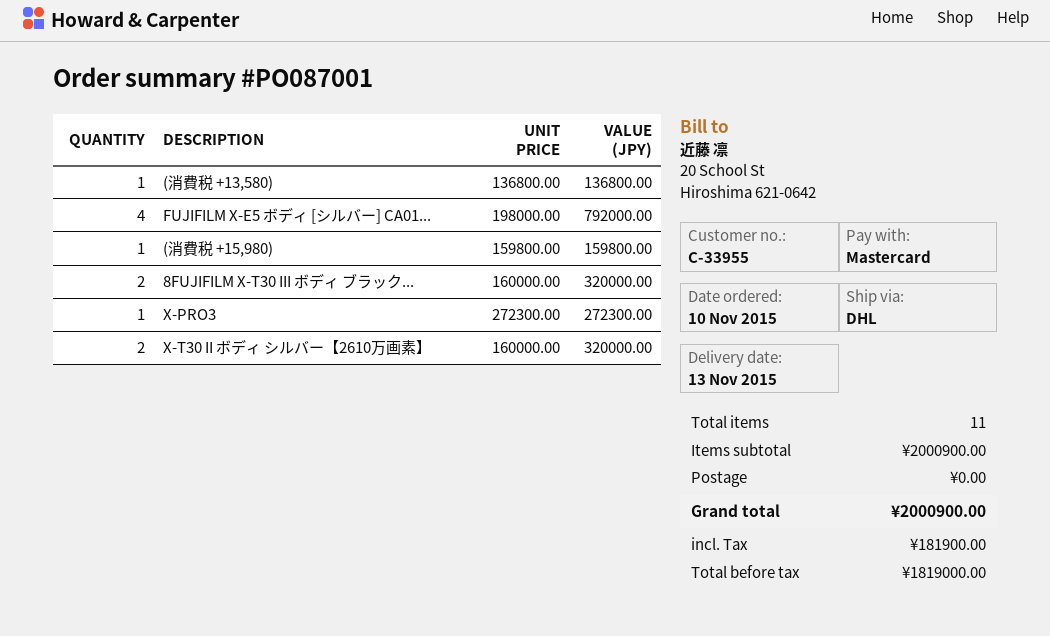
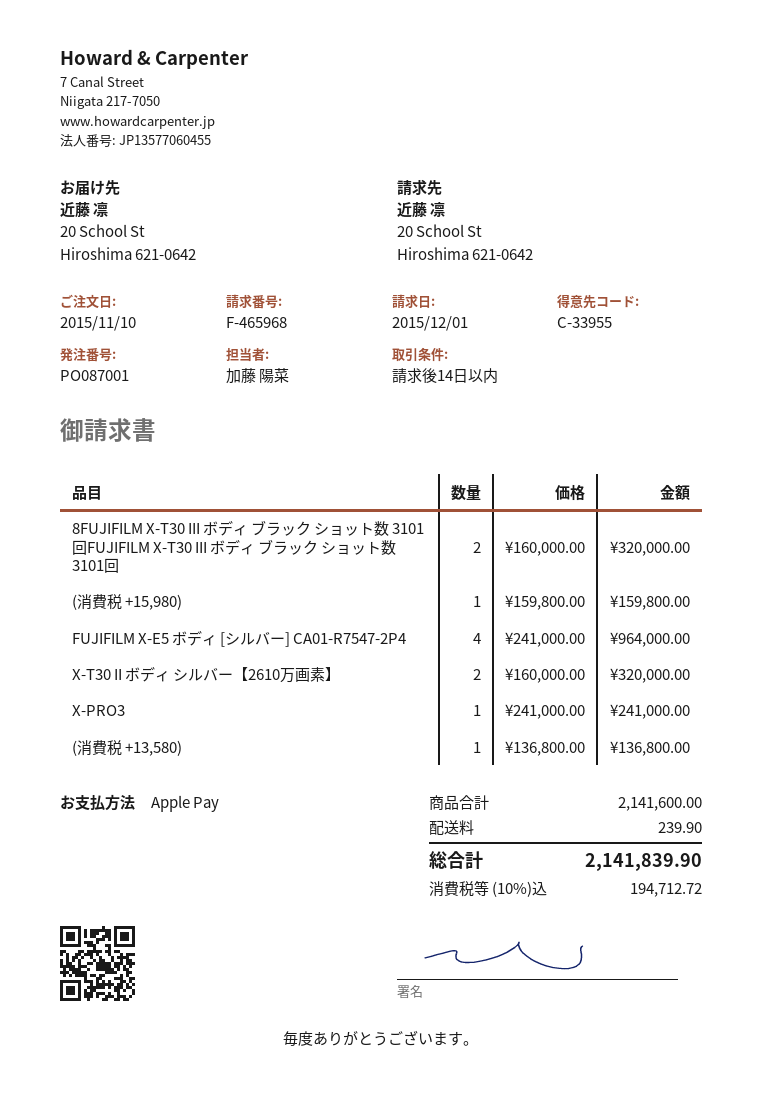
payment method: Mastercard -> Apple Pay
FUJIFILM X-E5 ボディ [シルバー] CA01...: 4 x 198000.00 = 792000.00 -> 4 x 241000.00 = 964000.00
X-PRO3: 1 x 272300.00 = 272300.00 -> 1 x 241000.00 = 241000.00
subtotal: 2000900.00 -> 2141600.00
shipping: 0.00 -> 239.90
tax: 181900.00 -> 194712.72
total: 2000900.00 -> 2141839.90

